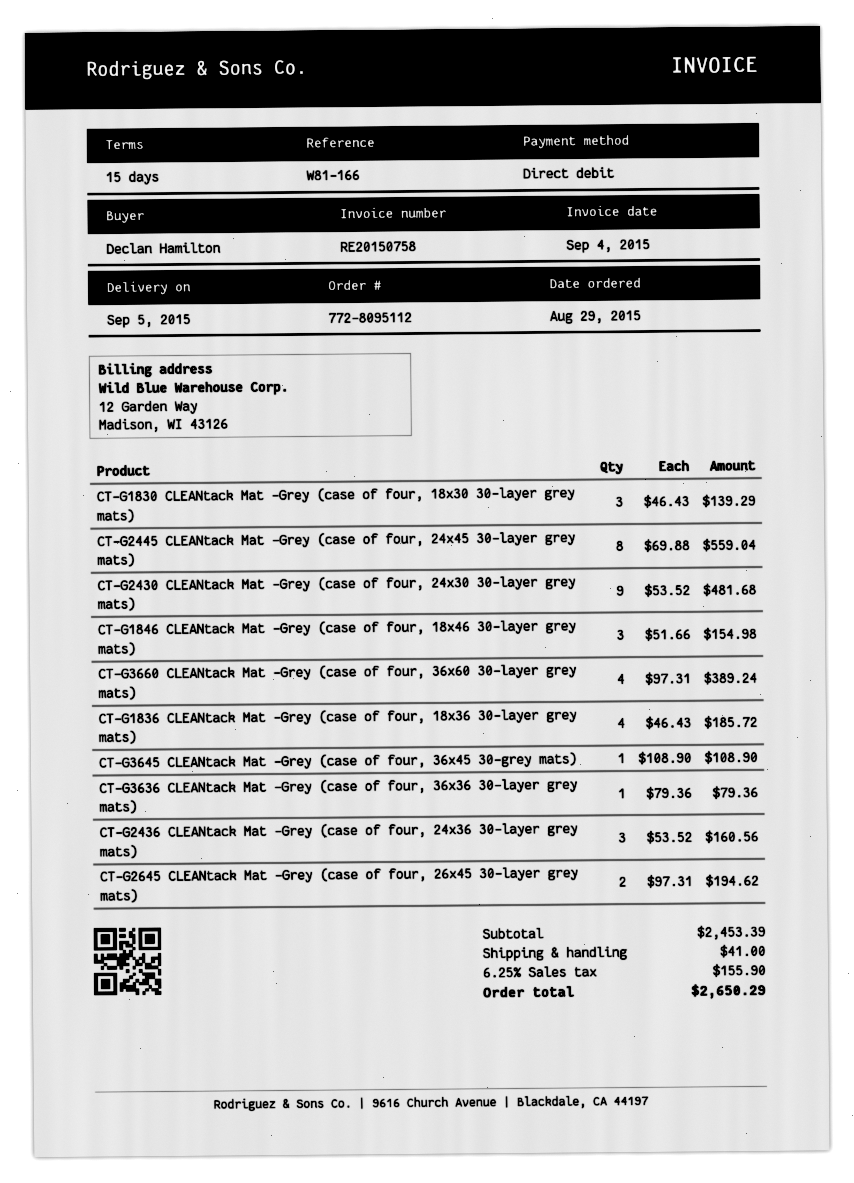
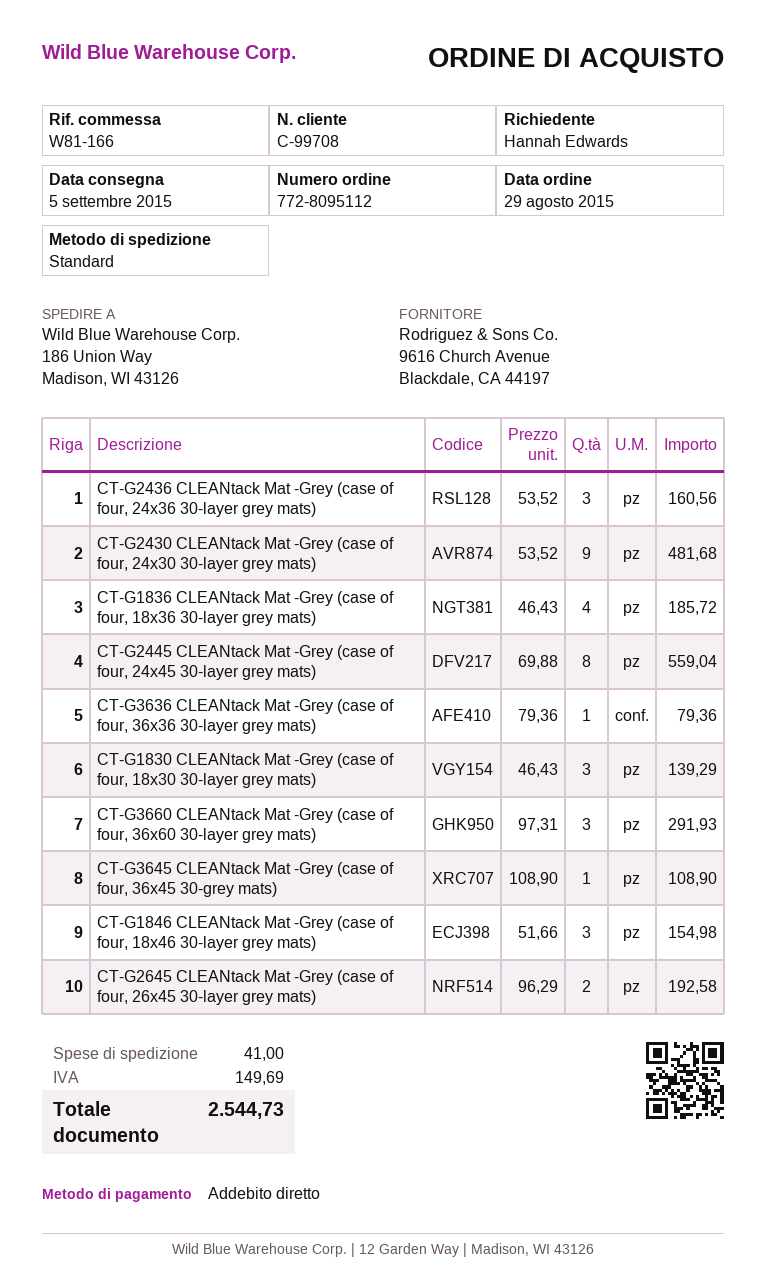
ordered by: Declan Hamilton -> Hannah Edwards
CT-G3660 CLEANtack Mat -Grey (case of four, 36x60 30-layer grey mats): 4 x 97.31 = 389.24 -> 3 x 97.31 = 291.93
CT-G2645 CLEANtack Mat -Grey (case of four, 26x45 30-layer grey mats): 2 x 97.31 = 194.62 -> 2 x 96.29 = 192.58
tax: 155.90 -> 149.69
total: 2650.29 -> 2544.73

